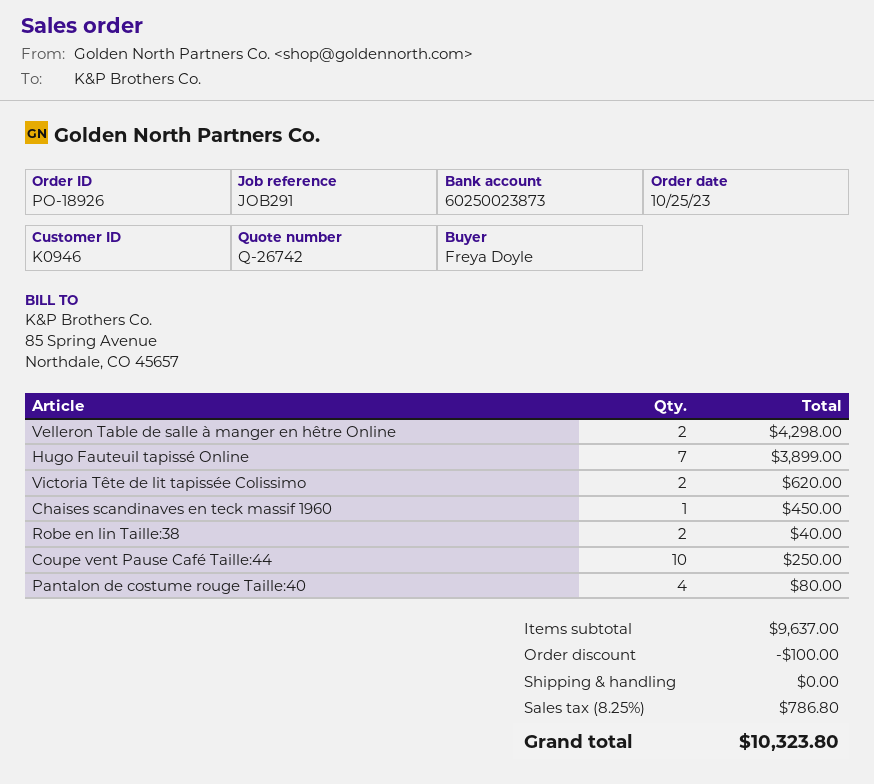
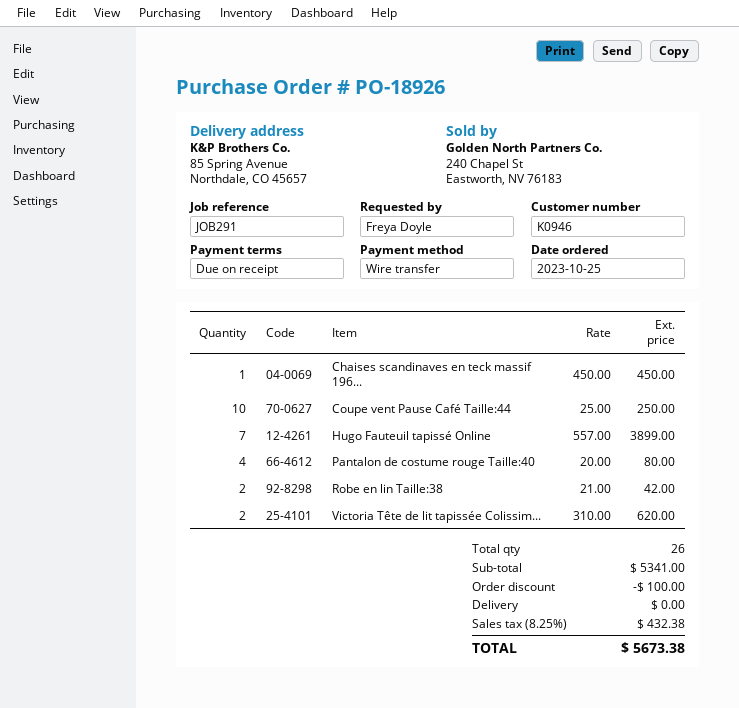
Velleron Table de salle à manger en hêtre Online: 2 for 4298.00 -> none
Robe en lin Taille:38: 2 for 40.00 -> 2 for 42.00
subtotal: 9637.00 -> 5341.00
tax: 8.25% = 786.80 -> 8.25% = 432.38
total: 10323.80 -> 5673.38

